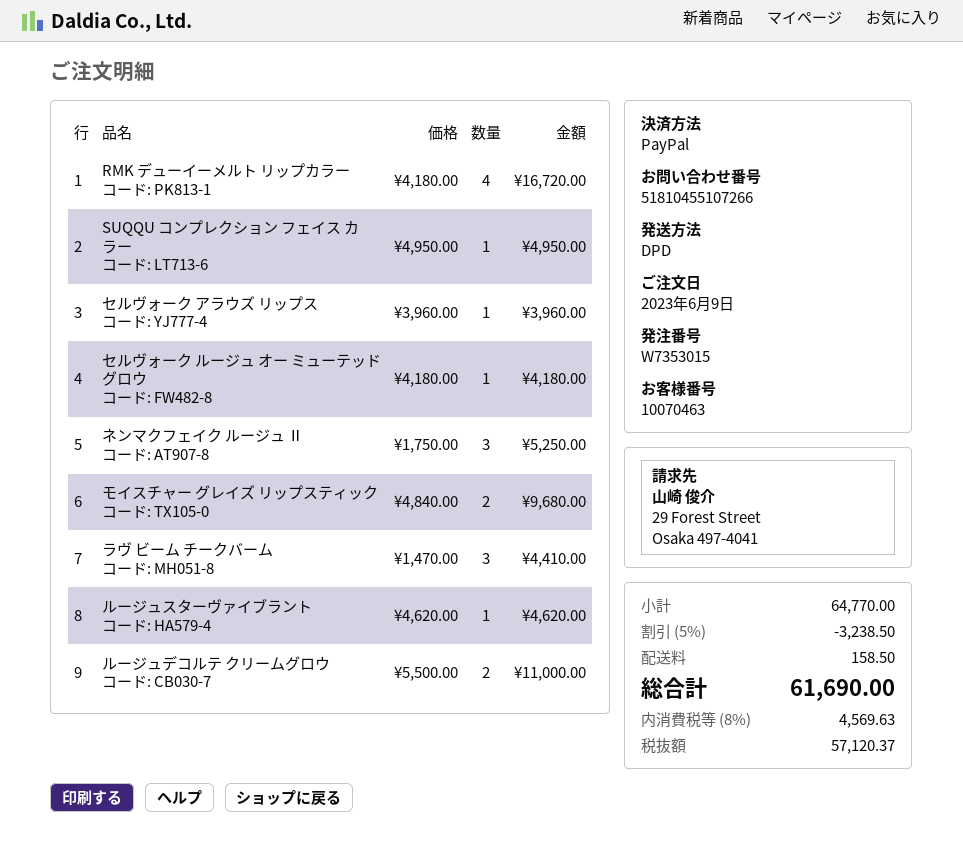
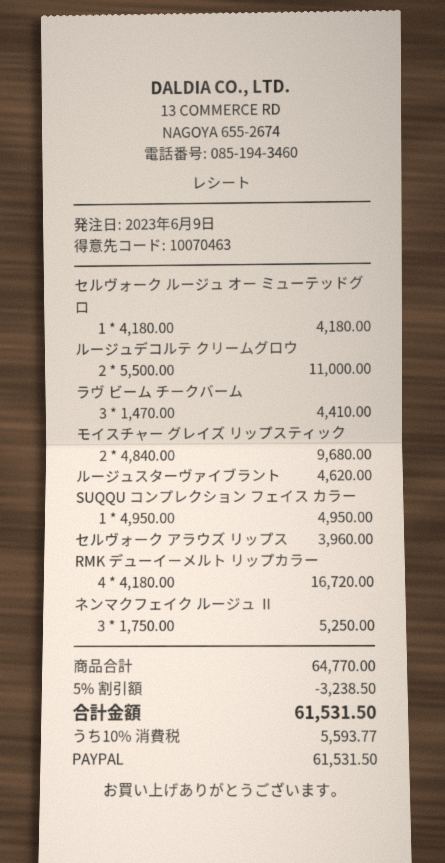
shipping: 158.50 -> none
tax: 8% = 4569.63 -> 10% = 5593.77
total: 61690.00 -> 61531.50

